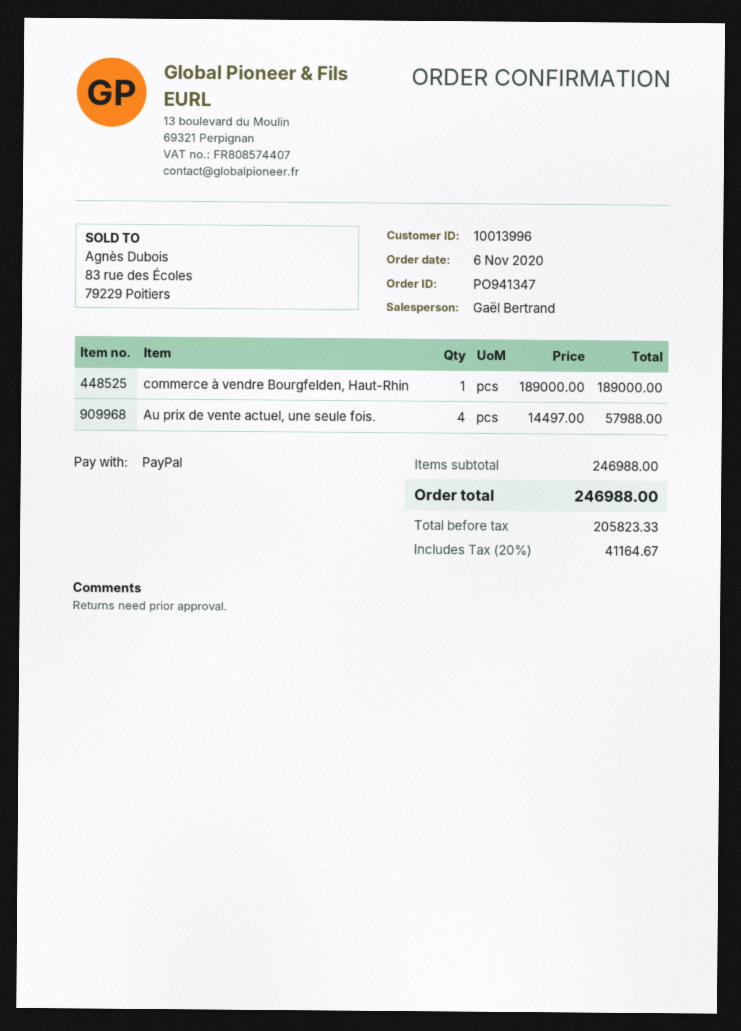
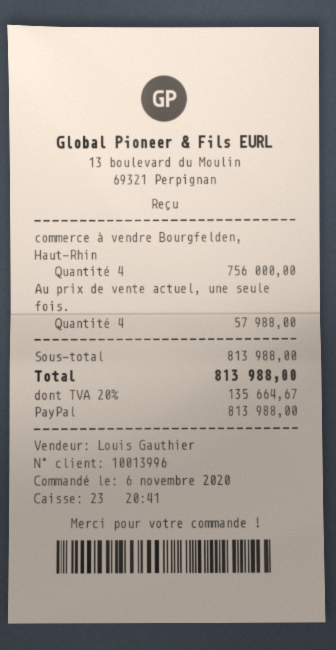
sales rep: Gaël Bertrand -> Louis Gauthier
commerce à vendre Bourgfelden, Haut-Rhin: 1 for 189000.00 -> 4 for 756000.00
subtotal: 246988.00 -> 813988.00
tax: 20% = 41164.67 -> 20% = 135664.67
total: 246988.00 -> 813988.00

